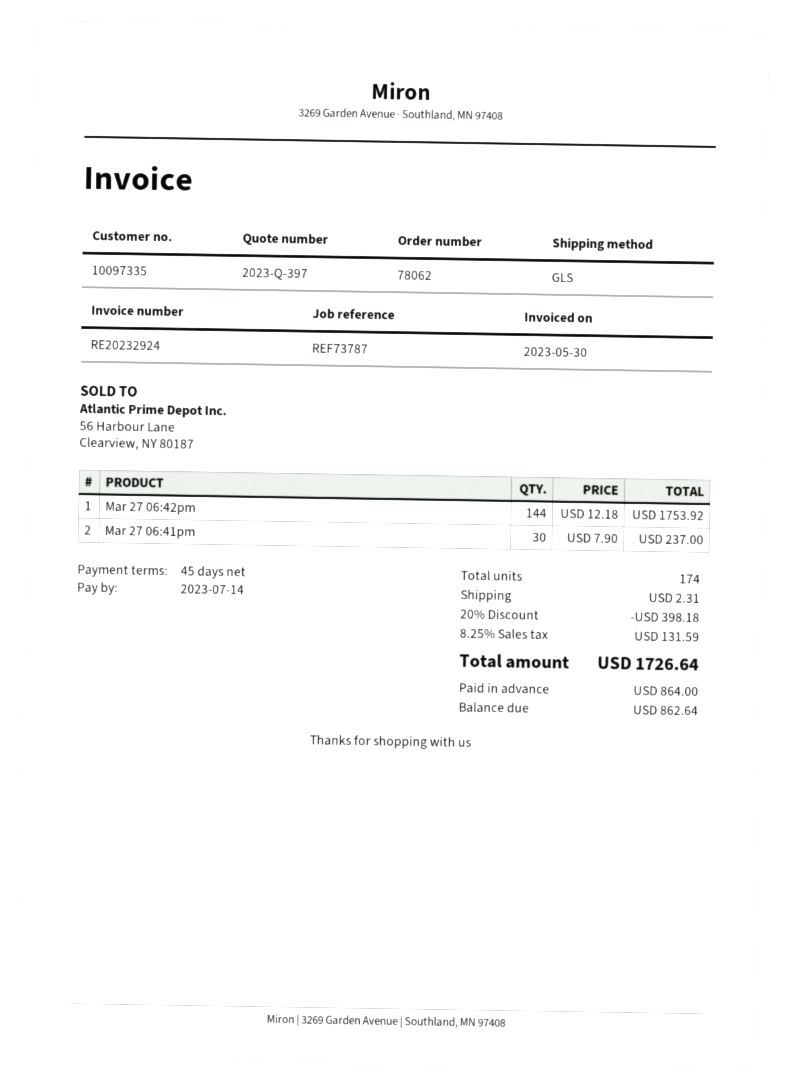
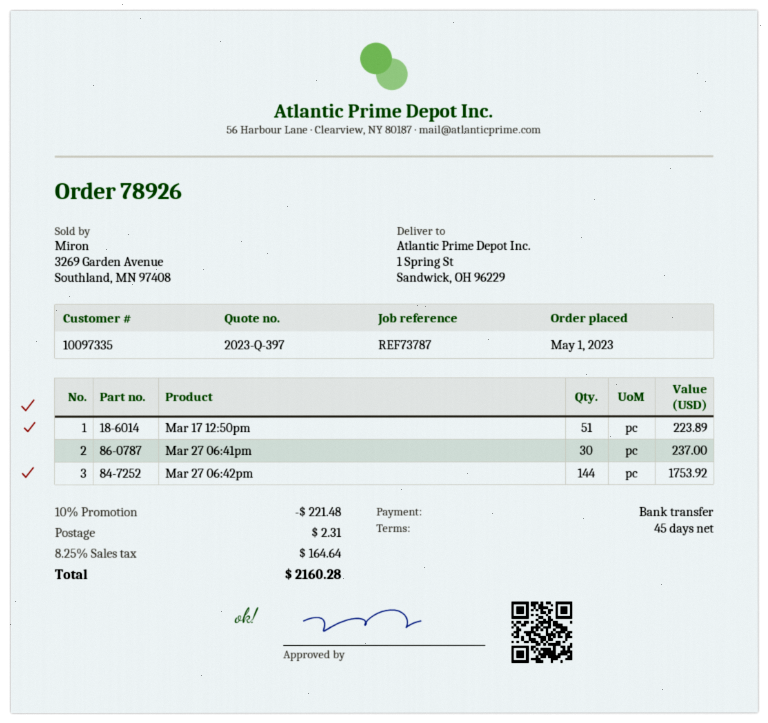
order number: 78062 -> 78926
Mar 17 12:50pm: none -> 51 for 223.89
discount: 20% = 398.18 -> 10% = 221.48
tax: 8.25% = 131.59 -> 8.25% = 164.64
total: 1726.64 -> 2160.28

